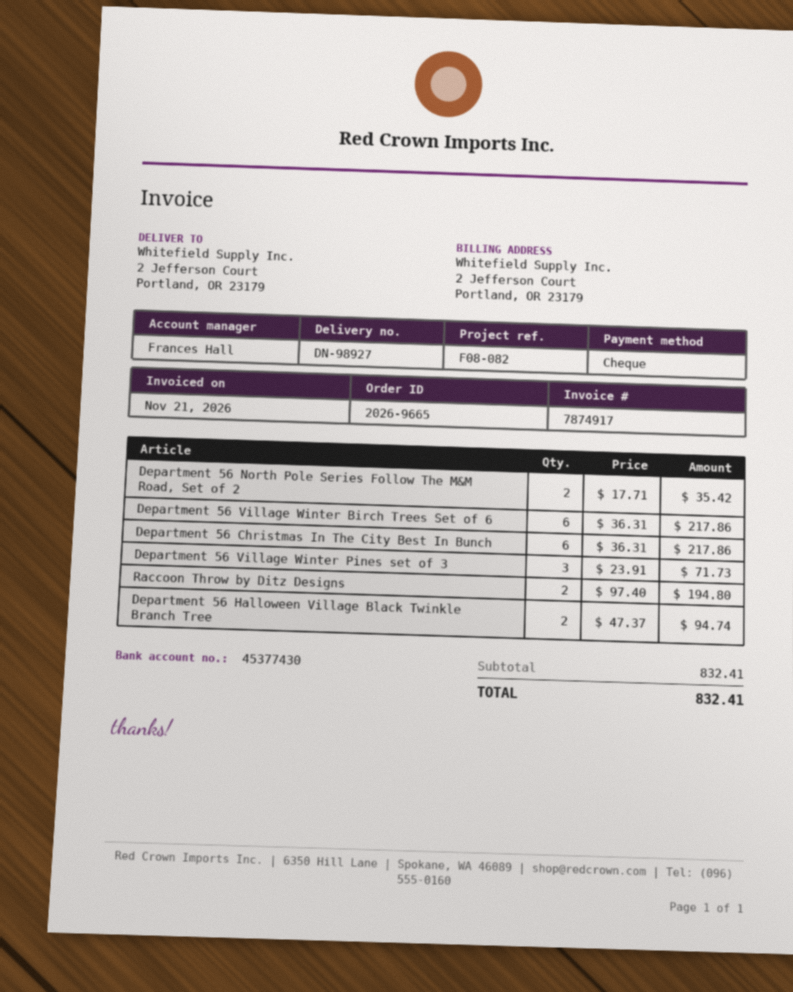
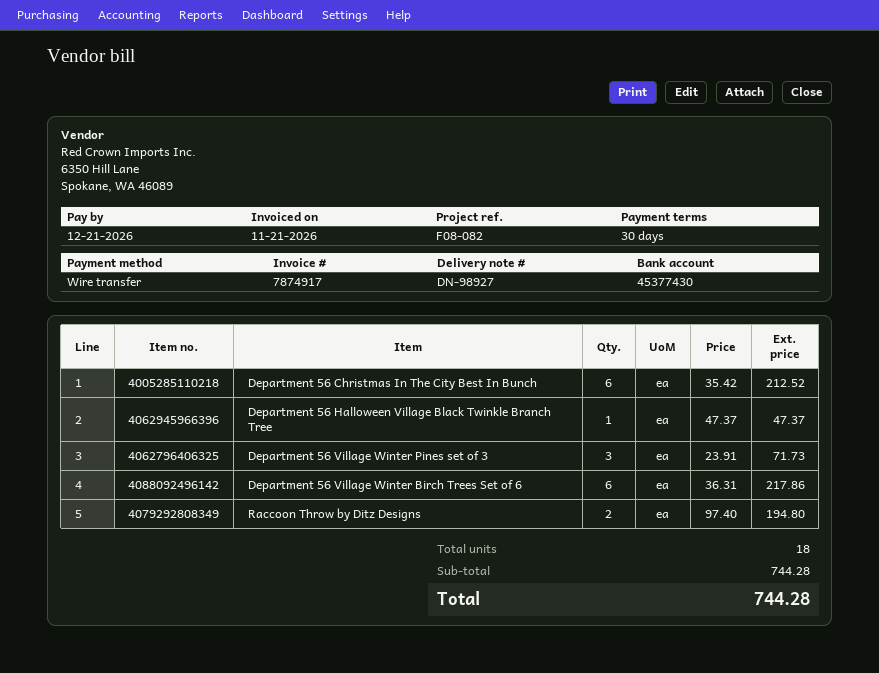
payment method: cheque -> bank transfer
Department 56 North Pole Series Follow The M&M Road, Set of 2: 2 x 17.71 = 35.42 -> none
Department 56 Christmas In The City Best In Bunch: 6 x 36.31 = 217.86 -> 6 x 35.42 = 212.52
Department 56 Halloween Village Black Twinkle Branch Tree: 2 x 47.37 = 94.74 -> 1 x 47.37 = 47.37
subtotal: 832.41 -> 744.28
total: 832.41 -> 744.28

